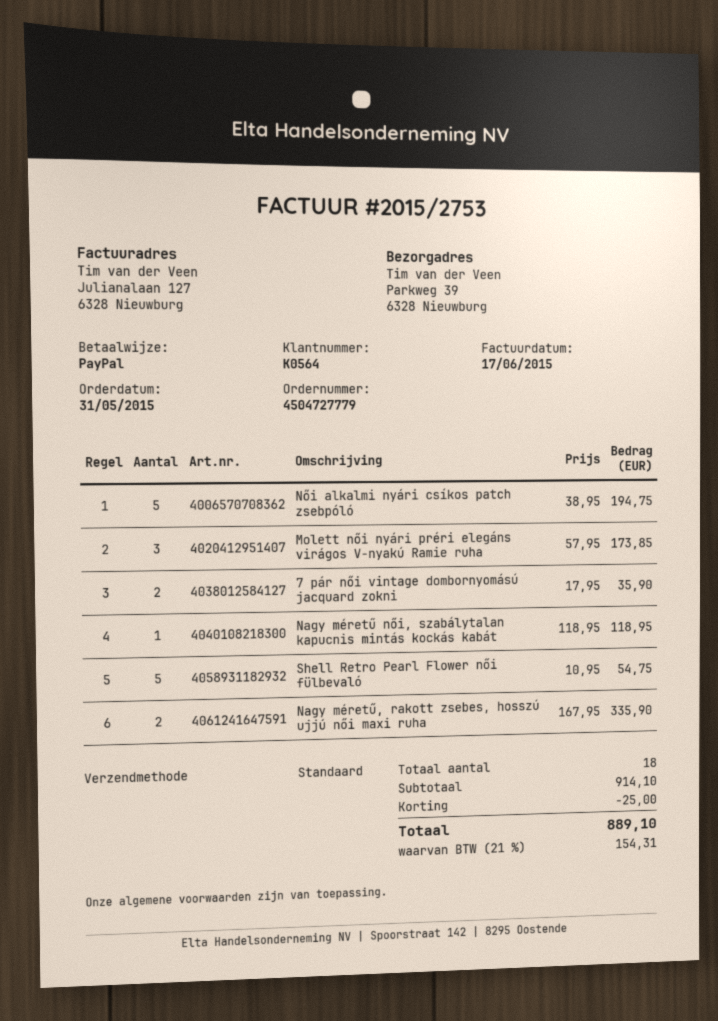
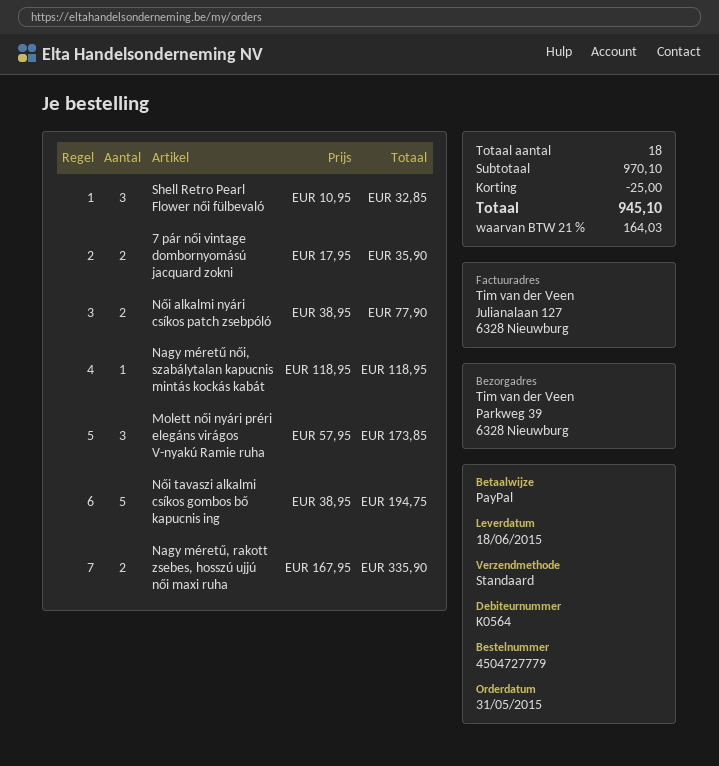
Női alkalmi nyári csíkos patch zsebpóló: 5 x 38.95 = 194.75 -> 2 x 38.95 = 77.90
Shell Retro Pearl Flower női fülbevaló: 5 x 10.95 = 54.75 -> 3 x 10.95 = 32.85
Női tavaszi alkalmi csíkos gombos bő kapucnis ing: none -> 5 x 38.95 = 194.75
subtotal: 914.10 -> 970.10
tax: 21% = 154.31 -> 21% = 164.03
total: 889.10 -> 945.10

